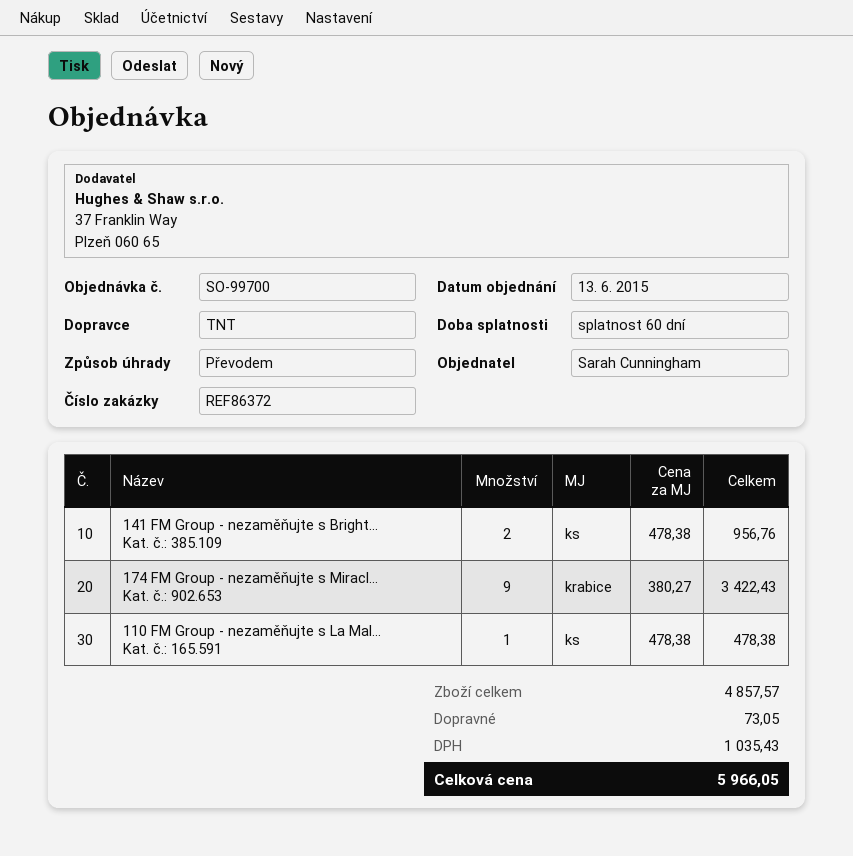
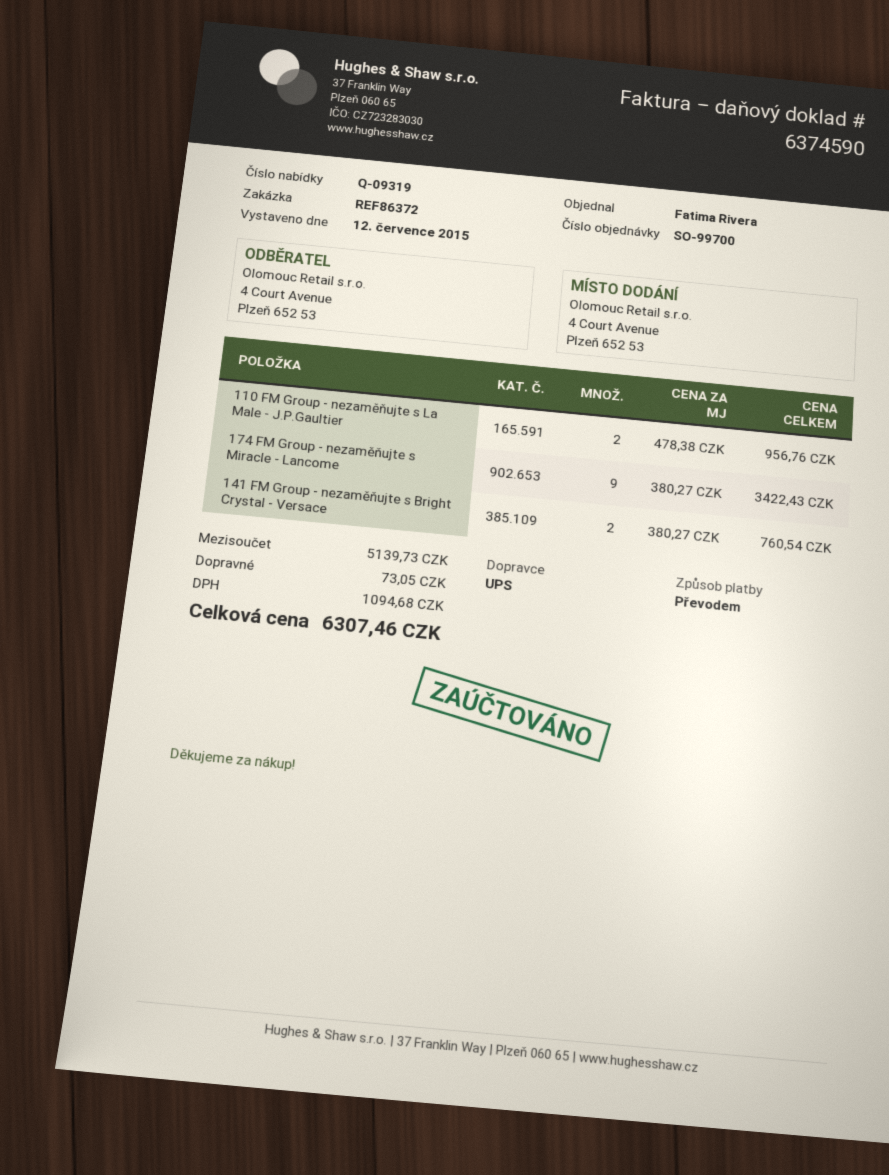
ordered by: Sarah Cunningham -> Fatima Rivera
shipping method: TNT -> UPS
141 FM Group - nezaměňujte s Bright...: 2 x 478.38 = 956.76 -> 2 x 380.27 = 760.54
110 FM Group - nezaměňujte s La Mal...: 1 x 478.38 = 478.38 -> 2 x 478.38 = 956.76
subtotal: 4857.57 -> 5139.73
tax: 1035.43 -> 1094.68
total: 5966.05 -> 6307.46

